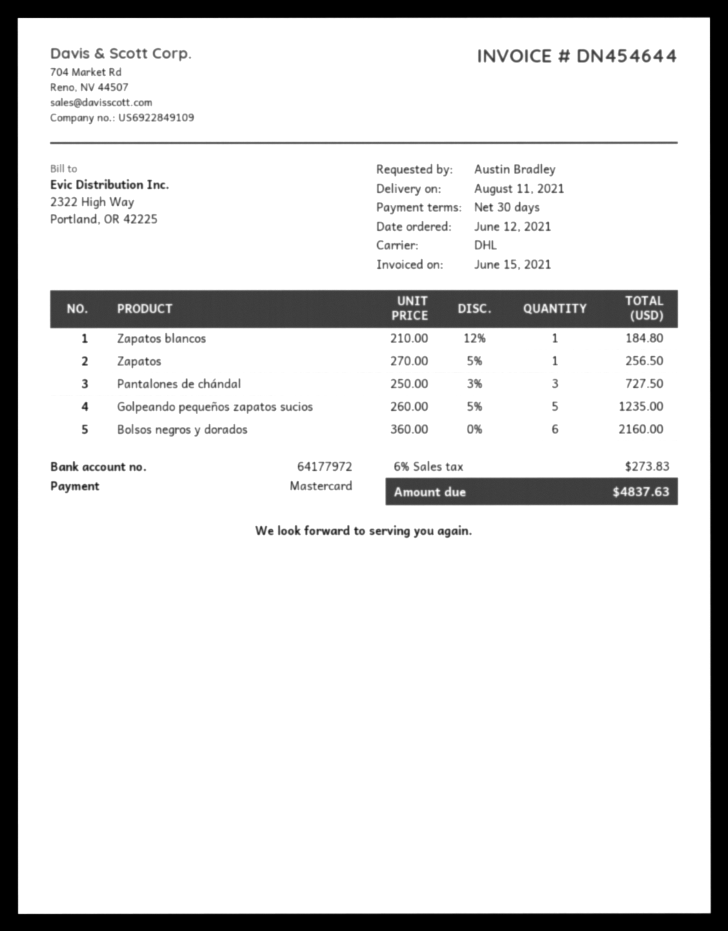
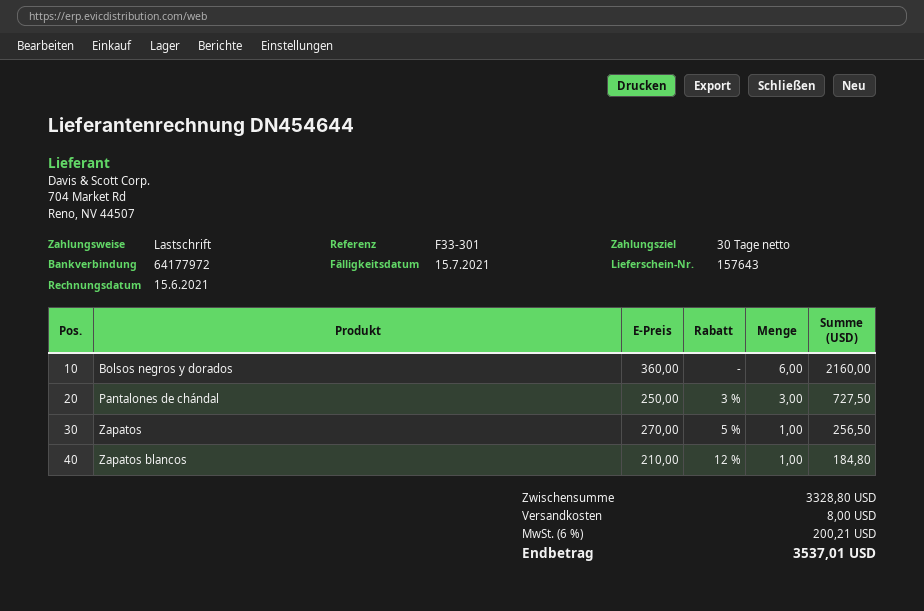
payment method: Mastercard -> direct debit
Golpeando pequeños zapatos sucios: 5 x 260.00 - 5% = 1235.00 -> none
shipping: none -> 8.00
tax: 6% = 273.83 -> 6% = 200.21
total: 4837.63 -> 3537.01

